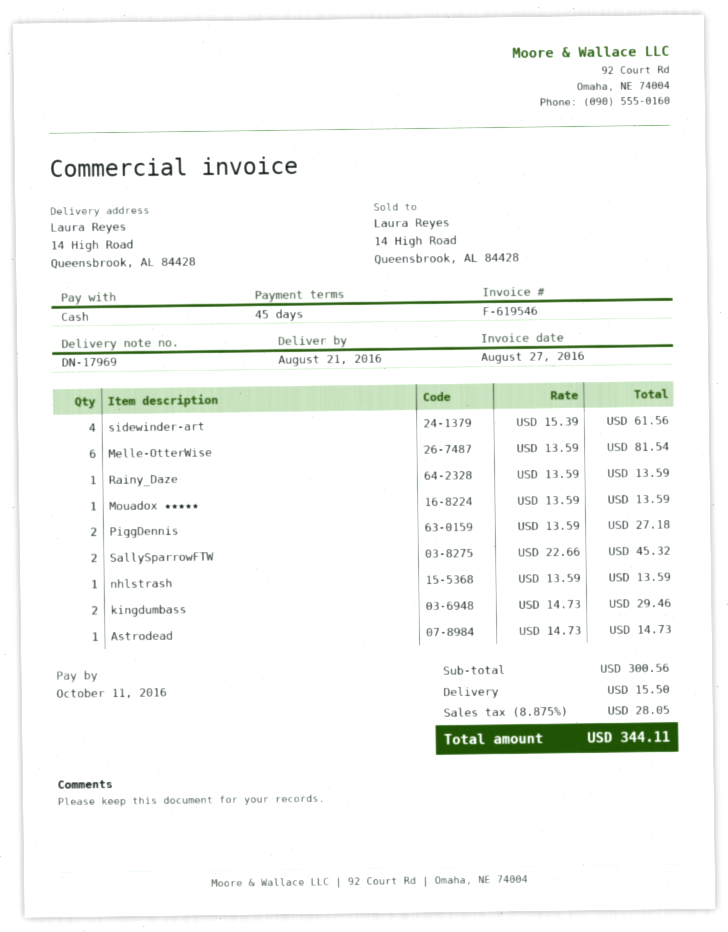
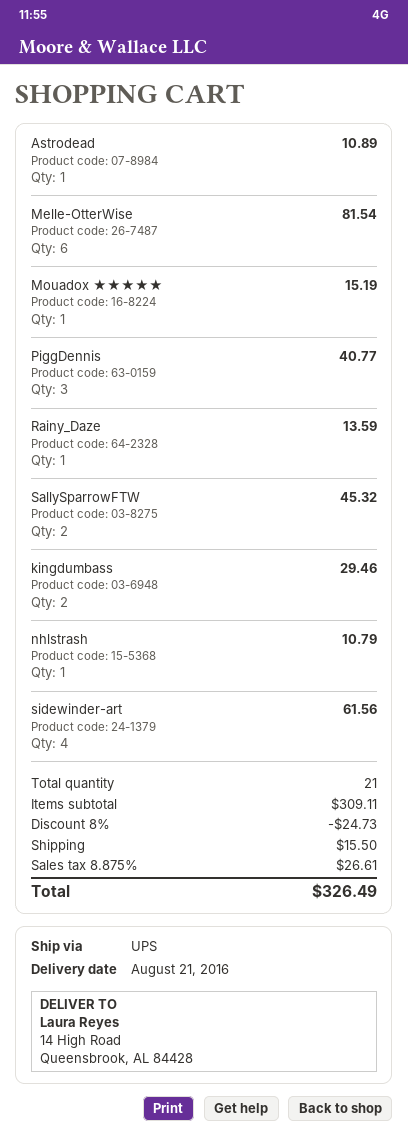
Mouadox ★★★★★: 1 for 13.59 -> 1 for 15.19
PiggDennis: 2 for 27.18 -> 3 for 40.77
nhlstrash: 1 for 13.59 -> 1 for 10.79
Astrodead: 1 for 14.73 -> 1 for 10.89
subtotal: 300.56 -> 309.11
discount: none -> 8% = 24.73
tax: 8.875% = 28.05 -> 8.875% = 26.61
total: 344.11 -> 326.49

